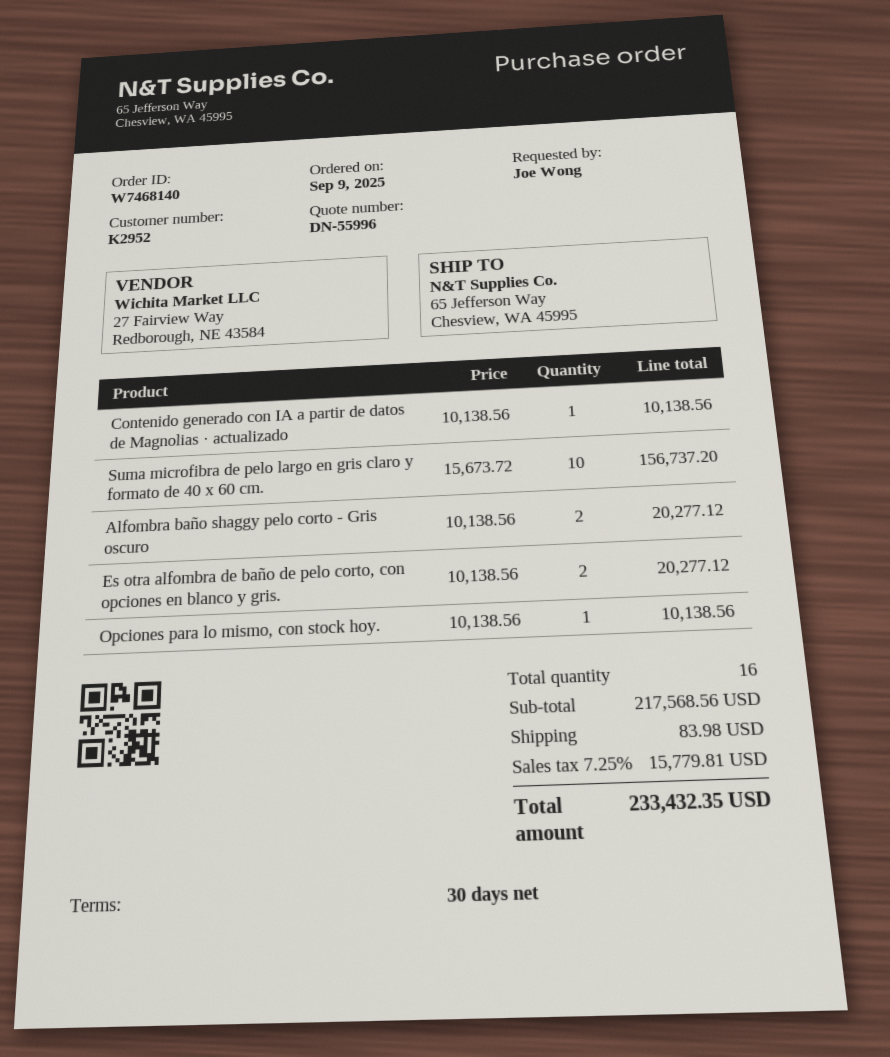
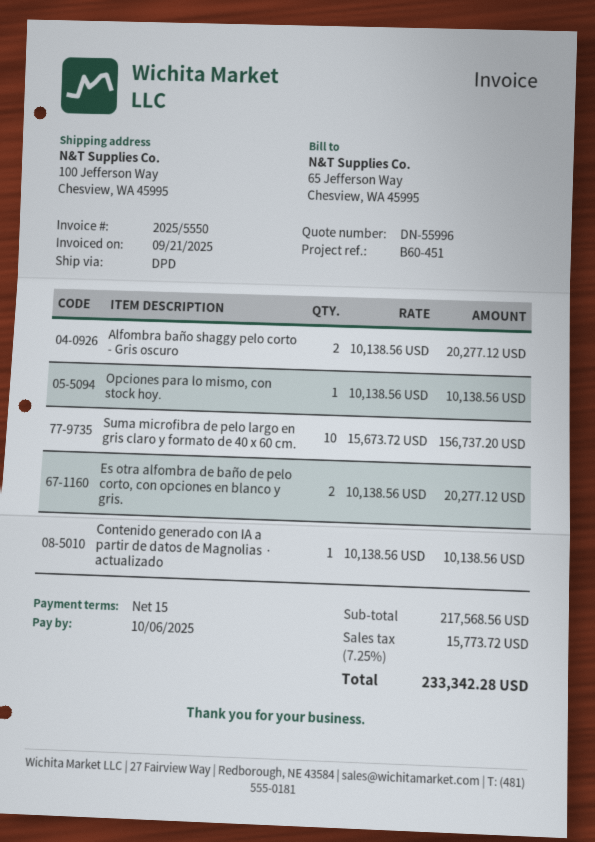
payment terms: 30 days -> 15 days
ship to: 65 Jefferson Way, Chesview, WA 45995 -> 100 Jefferson Way, Chesview, WA 45995
shipping: 83.98 -> none
tax: 7.25% = 15779.81 -> 7.25% = 15773.72
total: 233432.35 -> 233342.28

